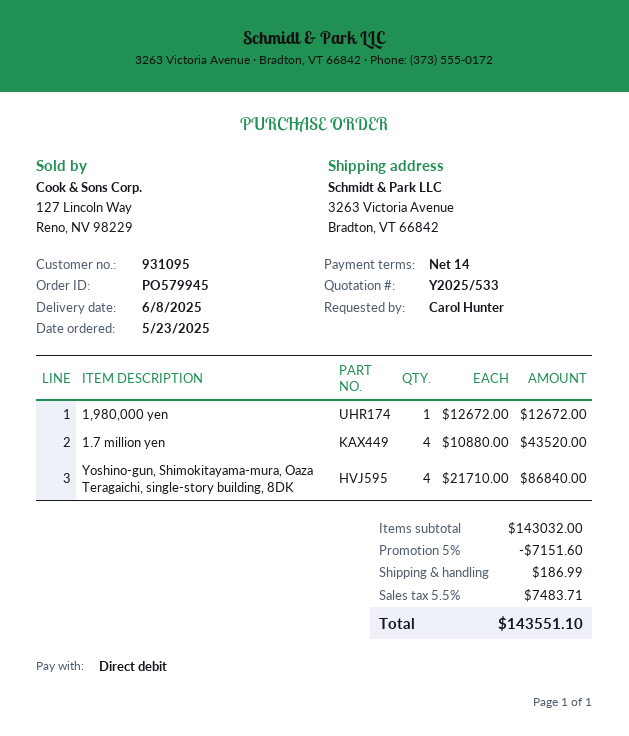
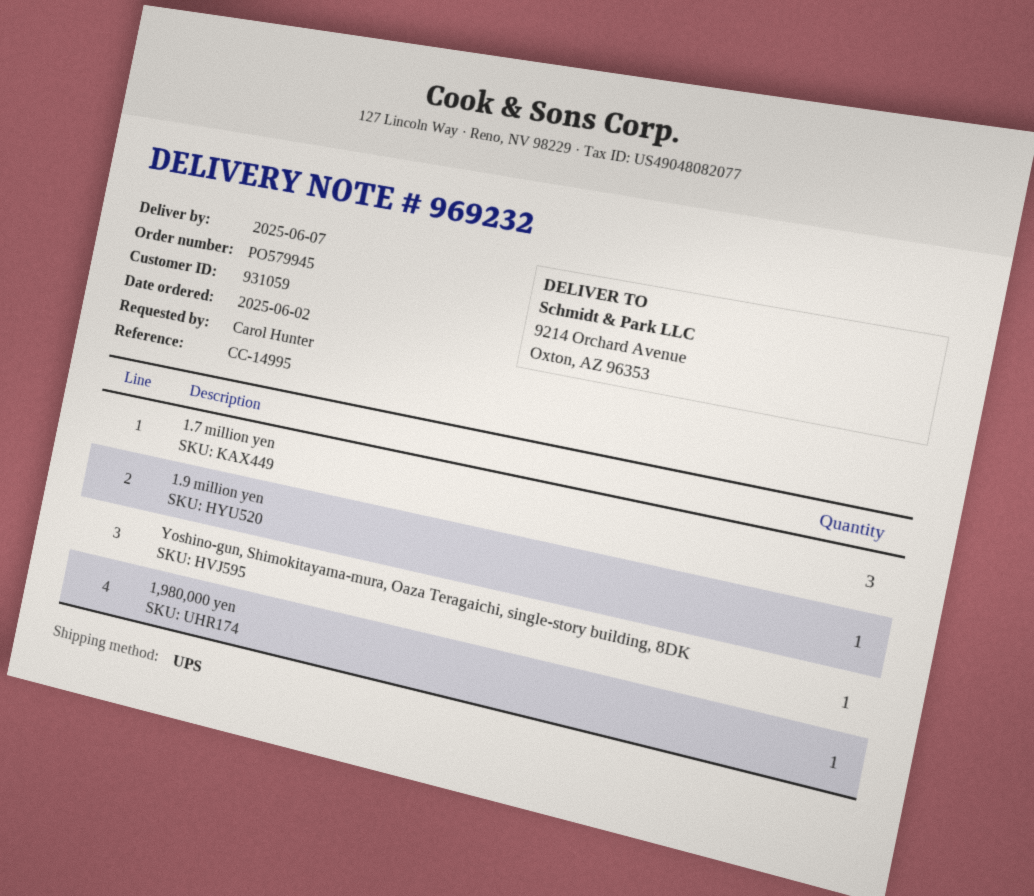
order date: 2025-05-23 -> 2025-06-02
delivery date: 2025-06-08 -> 2025-06-07
customer number: 931095 -> 931059
ship to: 3263 Victoria Avenue, Bradton, VT 66842 -> 9214 Orchard Avenue, Oxton, AZ 96353
1.7 million yen: 4 -> 3
Yoshino-gun, Shimokitayama-mura, Oaza Teragaichi, single-story building, 8DK: 4 -> 1
1.9 million yen: none -> 1

